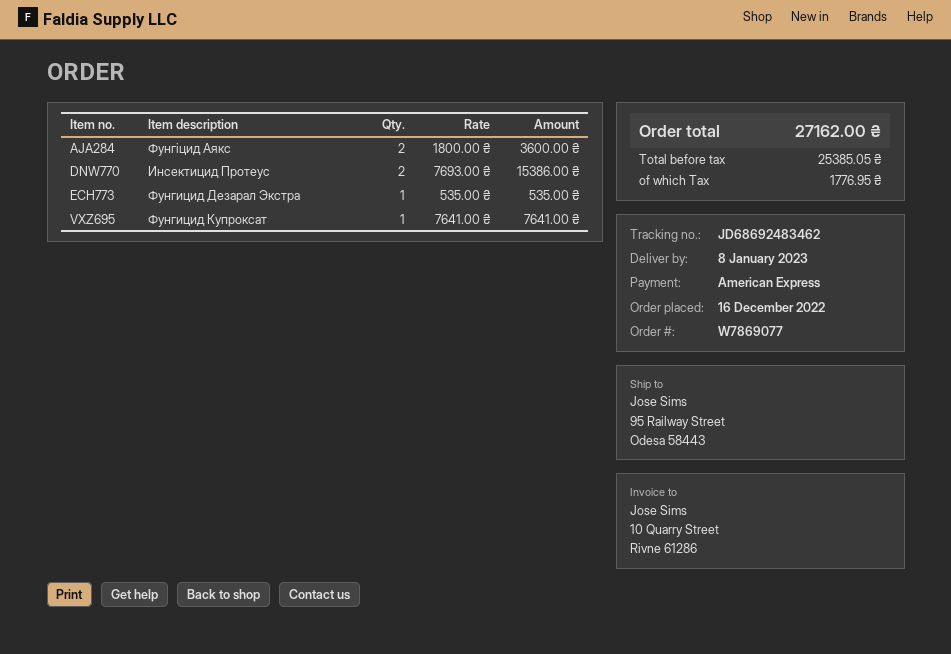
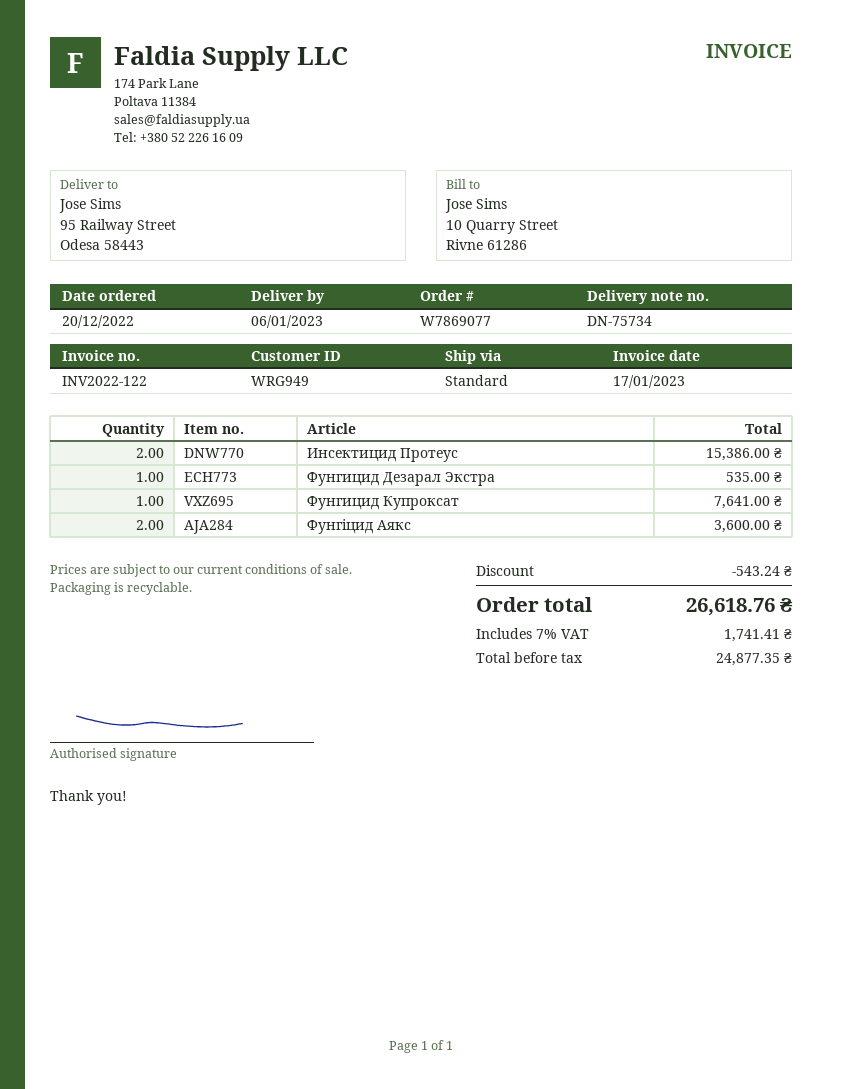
order date: 2022-12-16 -> 2022-12-20
delivery date: 2023-01-08 -> 2023-01-06
discount: none -> 543.24
net: 25385.05 -> 24877.35
tax: 1776.95 -> 1741.41
total: 27162.00 -> 26618.76

